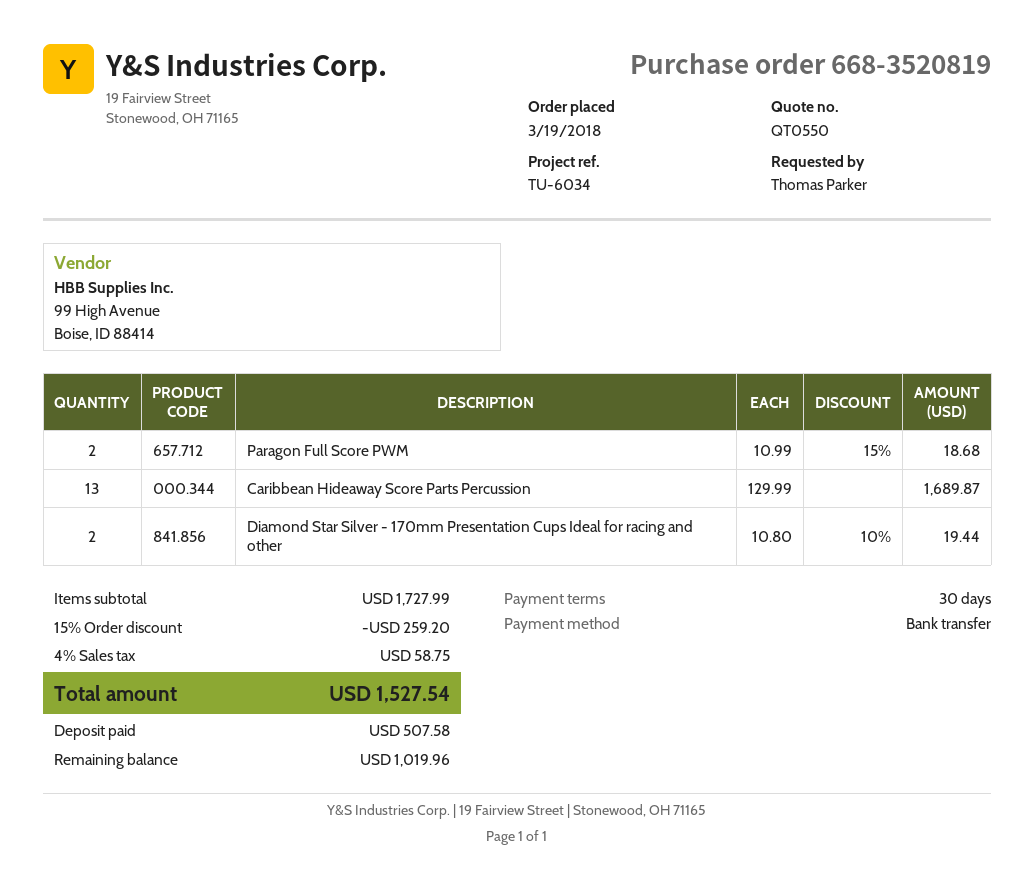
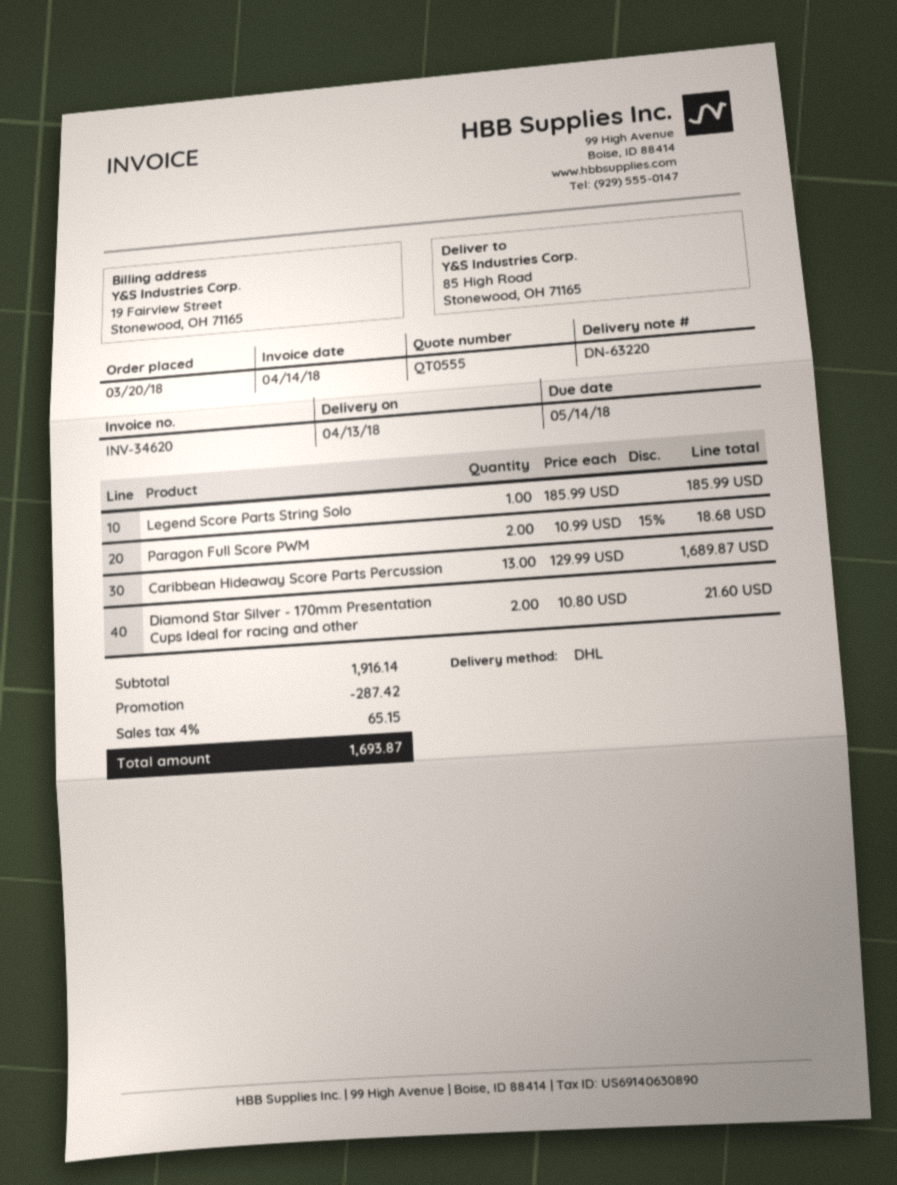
quote number: QT0550 -> QT0555
order date: 2018-03-19 -> 2018-03-20
Diamond Star Silver - 170mm Presentation Cups Ideal for racing and other: 2 x 10.80 - 10% = 19.44 -> 2 x 10.80 = 21.60
Legend Score Parts String Solo: none -> 1 x 185.99 = 185.99
subtotal: 1727.99 -> 1916.14
discount: 259.20 -> 287.42
tax: 4% = 58.75 -> 4% = 65.15
total: 1527.54 -> 1693.87

